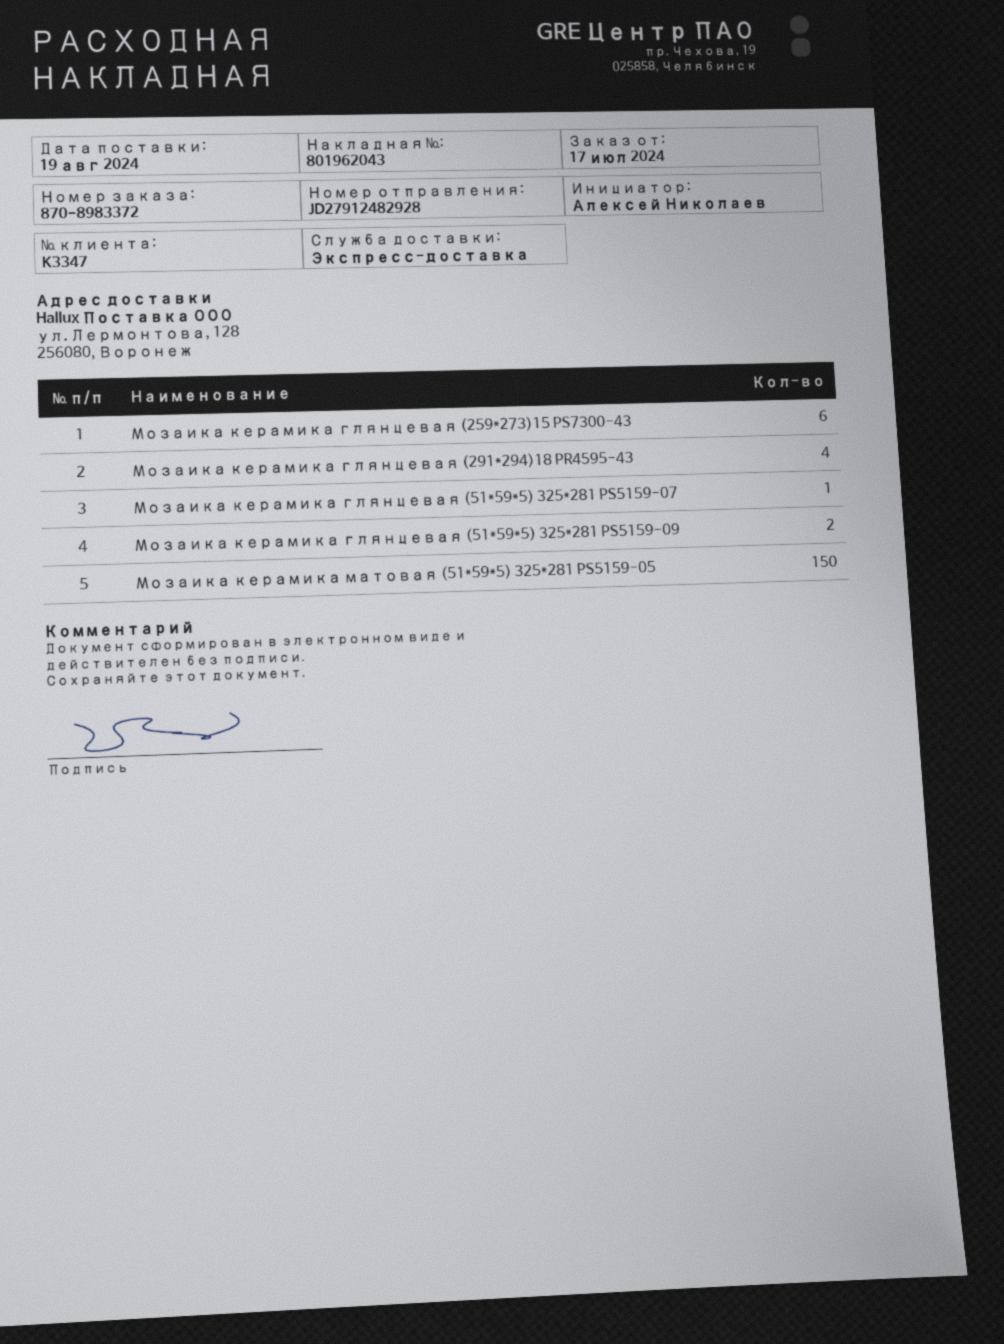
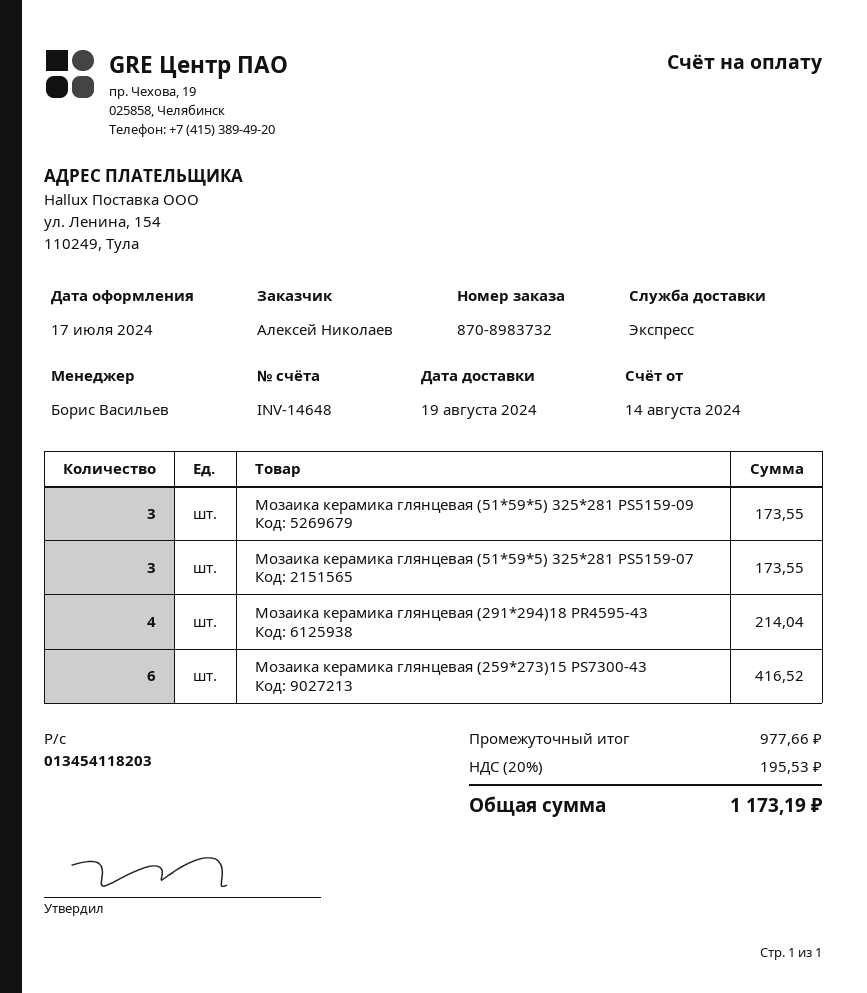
order number: 870-8983372 -> 870-8983732
Мозаика керамика глянцевая (51*59*5) 325*281 PS5159-07: 1 -> 3
Мозаика керамика глянцевая (51*59*5) 325*281 PS5159-09: 2 -> 3
Мозаика керамика матовая (51*59*5) 325*281 PS5159-05: 150 -> none

